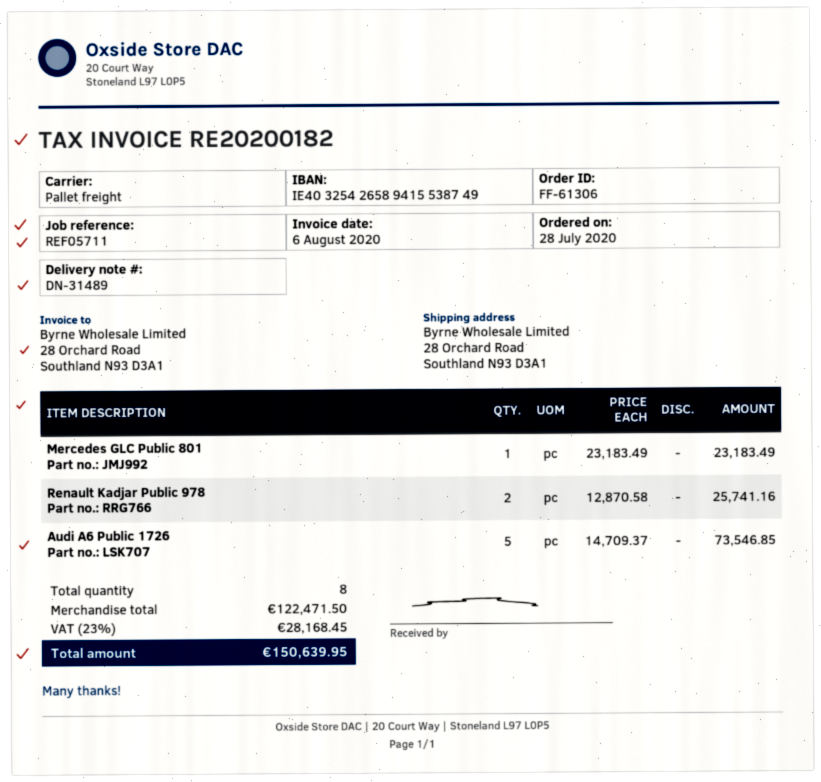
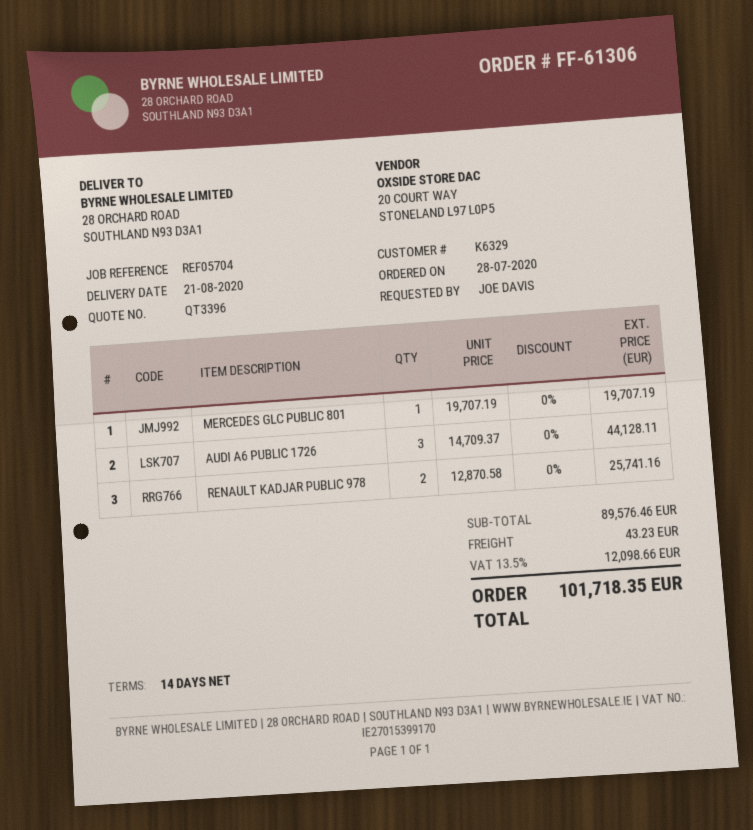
reference: REF05711 -> REF05704
Mercedes GLC Public 801: 1 x 23183.49 = 23183.49 -> 1 x 19707.19 = 19707.19
Audi A6 Public 1726: 5 x 14709.37 = 73546.85 -> 3 x 14709.37 = 44128.11
subtotal: 122471.50 -> 89576.46
shipping: none -> 43.23
tax: 23% = 28168.45 -> 13.5% = 12098.66
total: 150639.95 -> 101718.35

